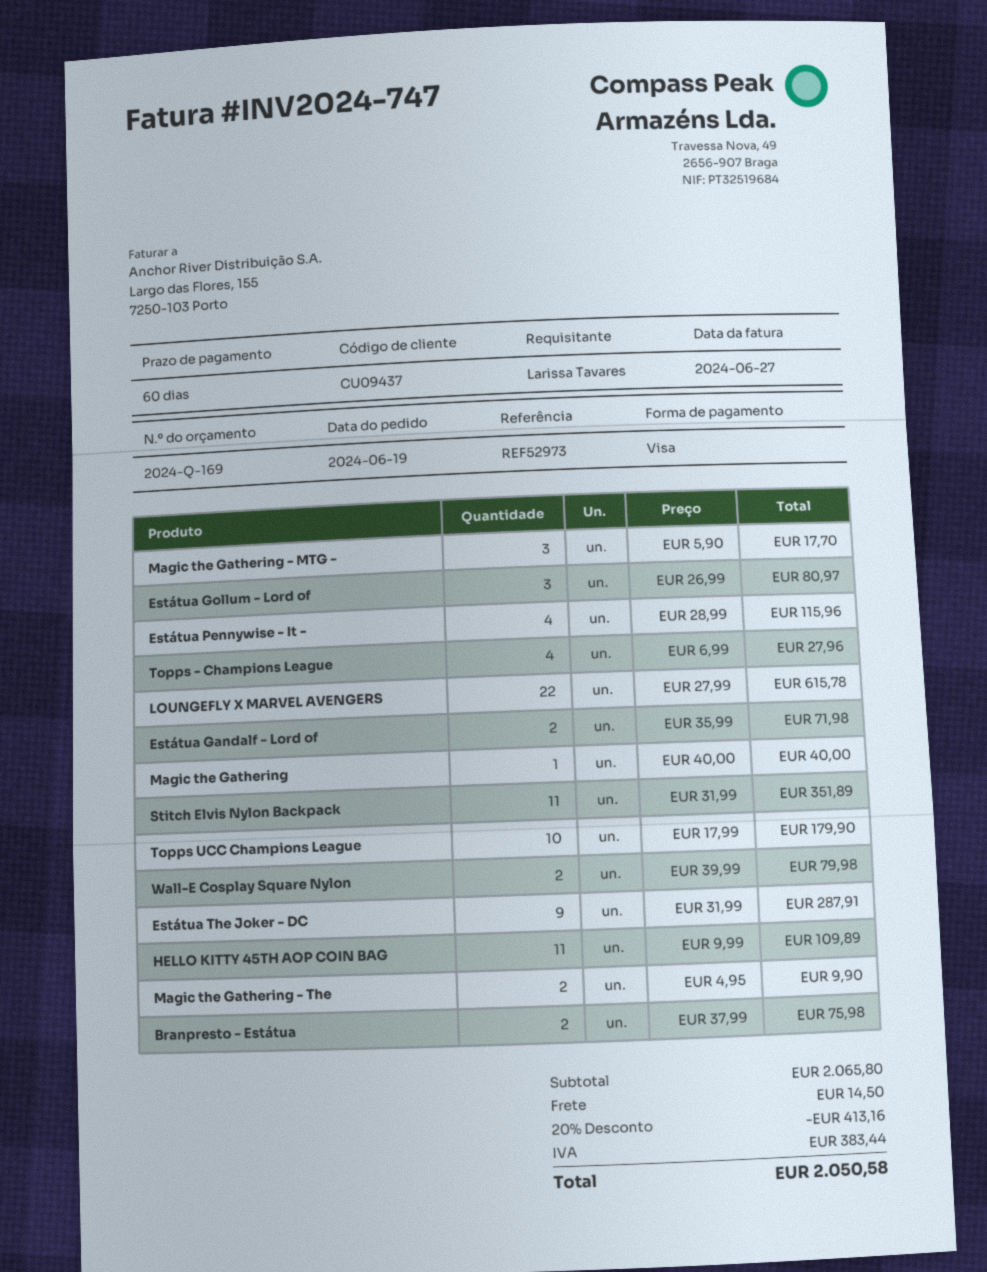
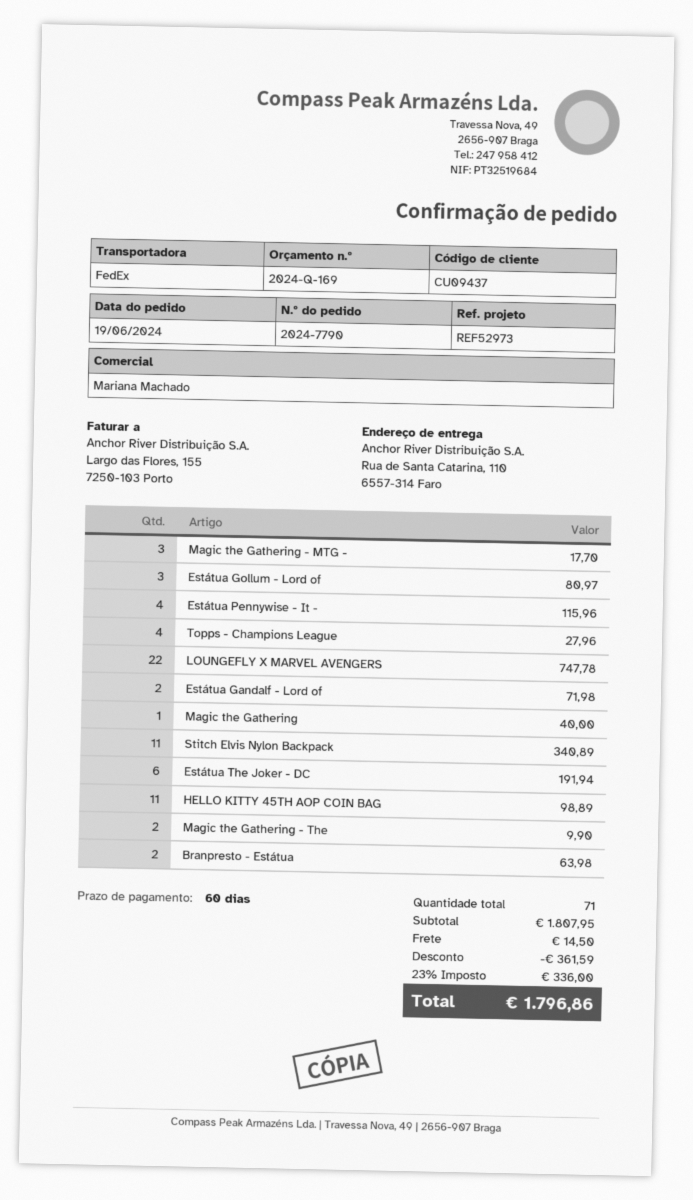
LOUNGEFLY X MARVEL AVENGERS: 22 for 615.78 -> 22 for 747.78
Stitch Elvis Nylon Backpack: 11 for 351.89 -> 11 for 340.89
Topps UCC Champions League: 10 for 179.90 -> none
Wall-E Cosplay Square Nylon: 2 for 79.98 -> none
Estátua The Joker - DC: 9 for 287.91 -> 6 for 191.94
HELLO KITTY 45TH AOP COIN BAG: 11 for 109.89 -> 11 for 98.89
Branpresto - Estátua: 2 for 75.98 -> 2 for 63.98
subtotal: 2065.80 -> 1807.95
discount: 413.16 -> 361.59
tax: 383.44 -> 336.00
total: 2050.58 -> 1796.86

